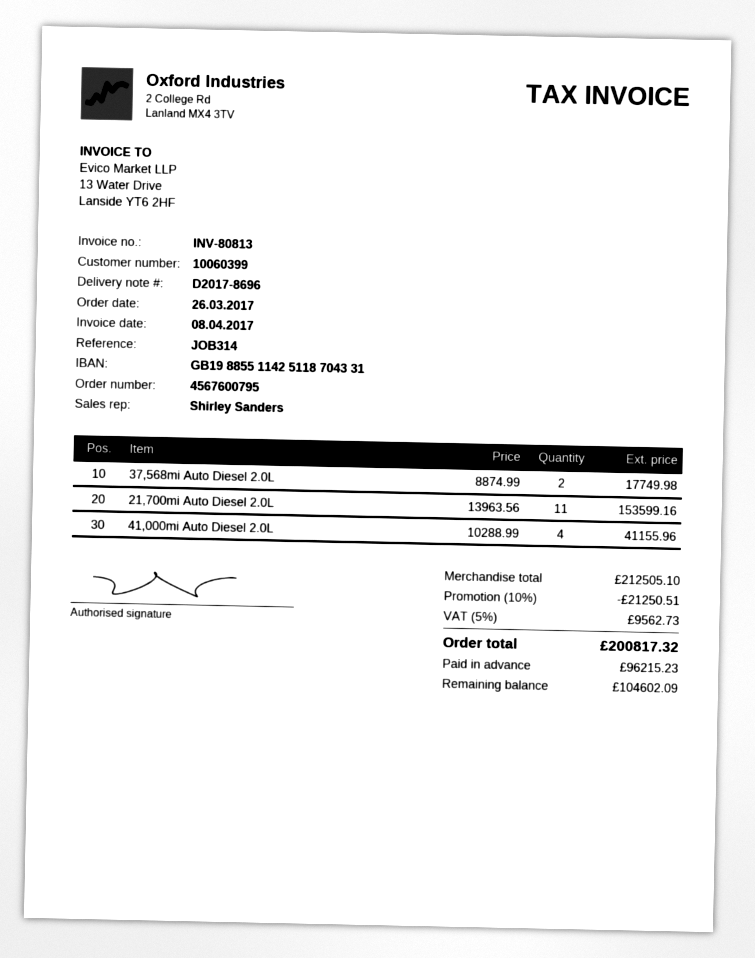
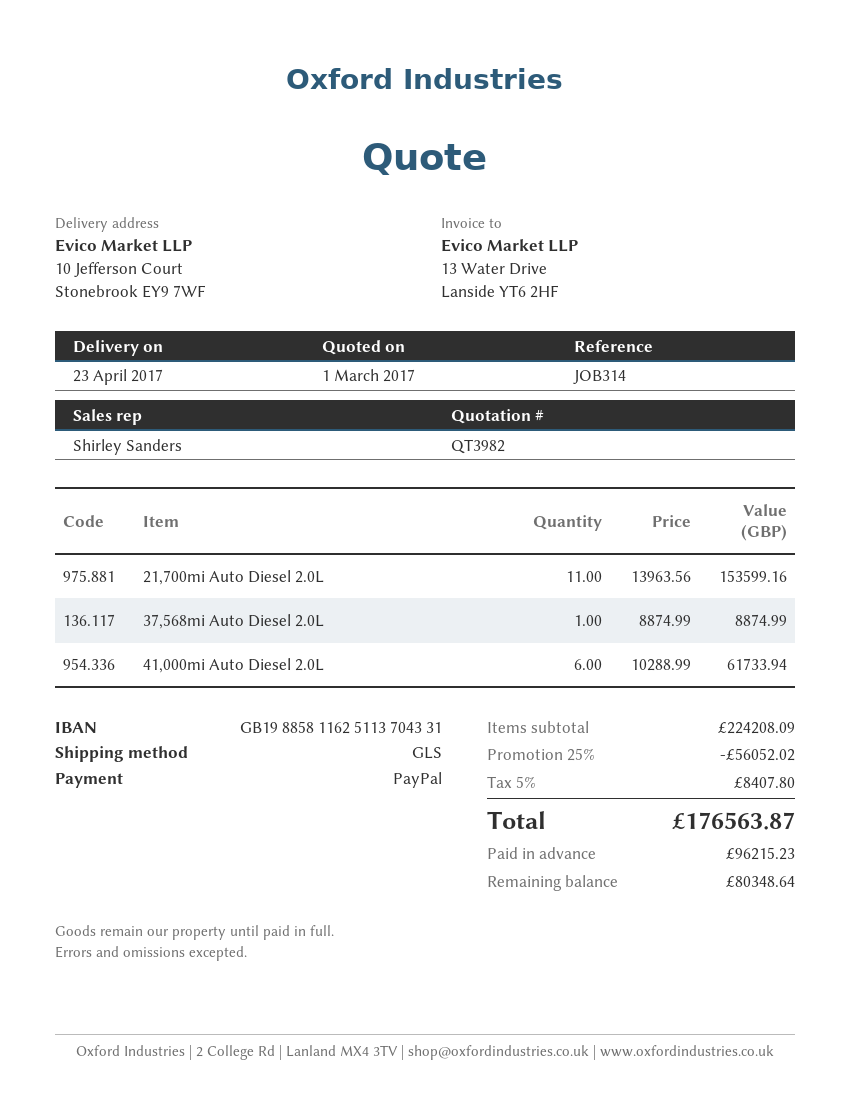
bank account: GB19885511425118704331 -> GB19885811625113704331
37,568mi Auto Diesel 2.0L: 2 x 8874.99 = 17749.98 -> 1 x 8874.99 = 8874.99
41,000mi Auto Diesel 2.0L: 4 x 10288.99 = 41155.96 -> 6 x 10288.99 = 61733.94
subtotal: 212505.10 -> 224208.09
discount: 10% = 21250.51 -> 25% = 56052.02
tax: 5% = 9562.73 -> 5% = 8407.80
total: 200817.32 -> 176563.87
balance: 104602.09 -> 80348.64

